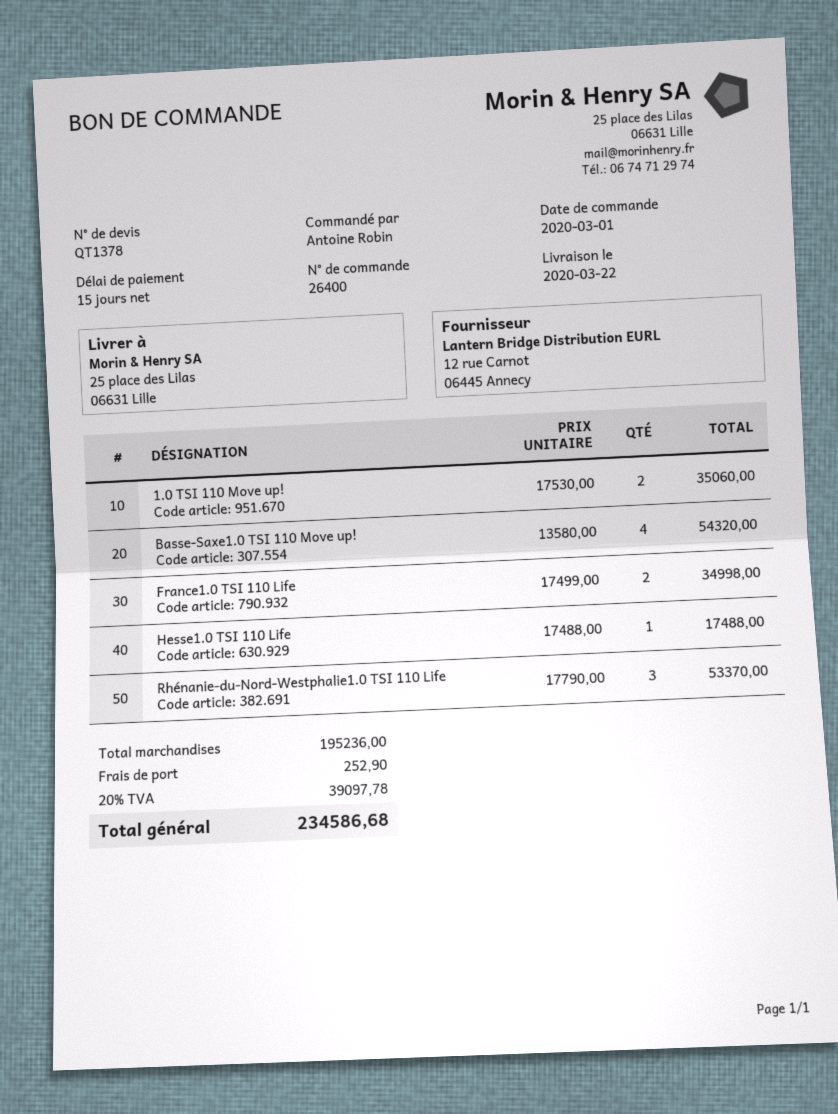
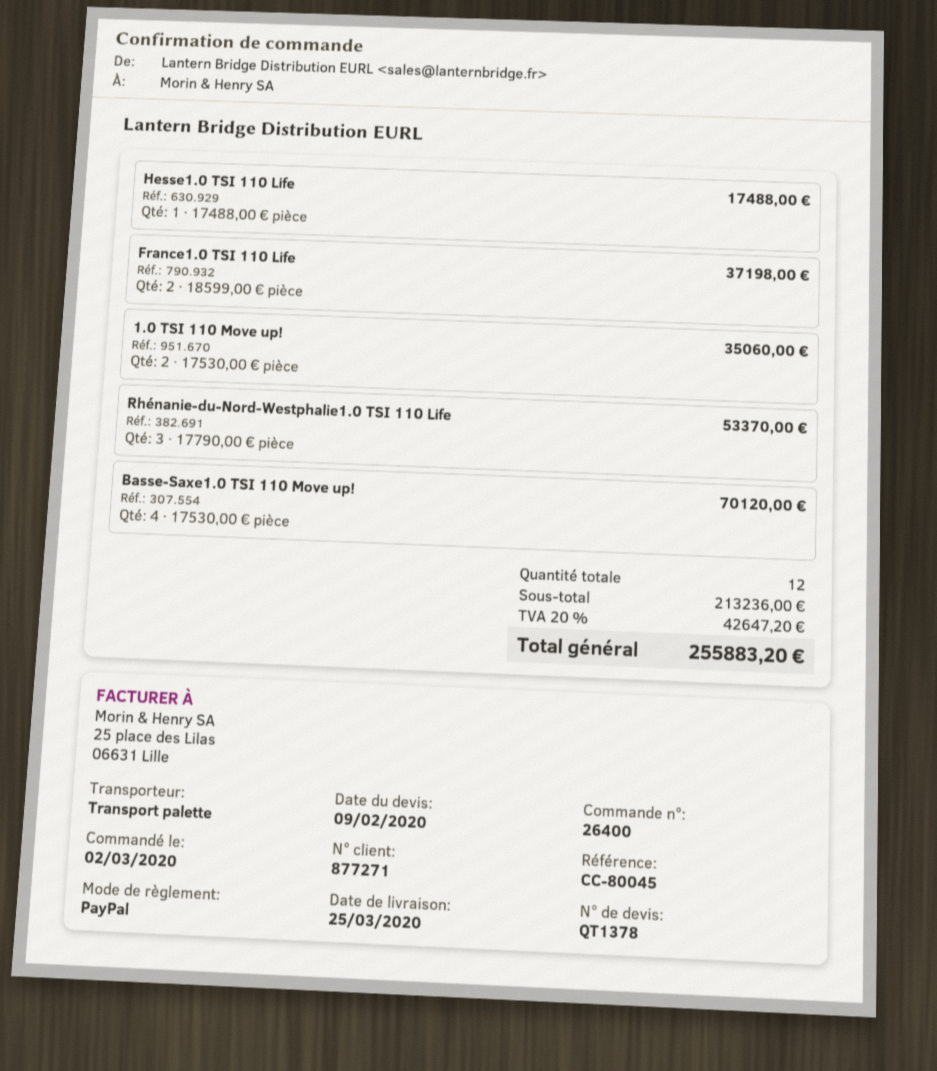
order date: 2020-03-01 -> 2020-03-02
delivery date: 2020-03-22 -> 2020-03-25
Basse-Saxe1.0 TSI 110 Move up!: 4 x 13580.00 = 54320.00 -> 4 x 17530.00 = 70120.00
France1.0 TSI 110 Life: 2 x 17499.00 = 34998.00 -> 2 x 18599.00 = 37198.00
subtotal: 195236.00 -> 213236.00
shipping: 252.90 -> none
tax: 20% = 39097.78 -> 20% = 42647.20
total: 234586.68 -> 255883.20

